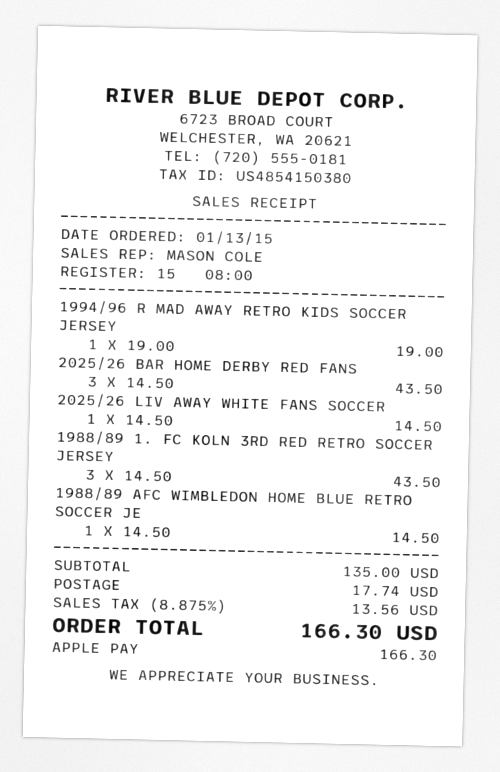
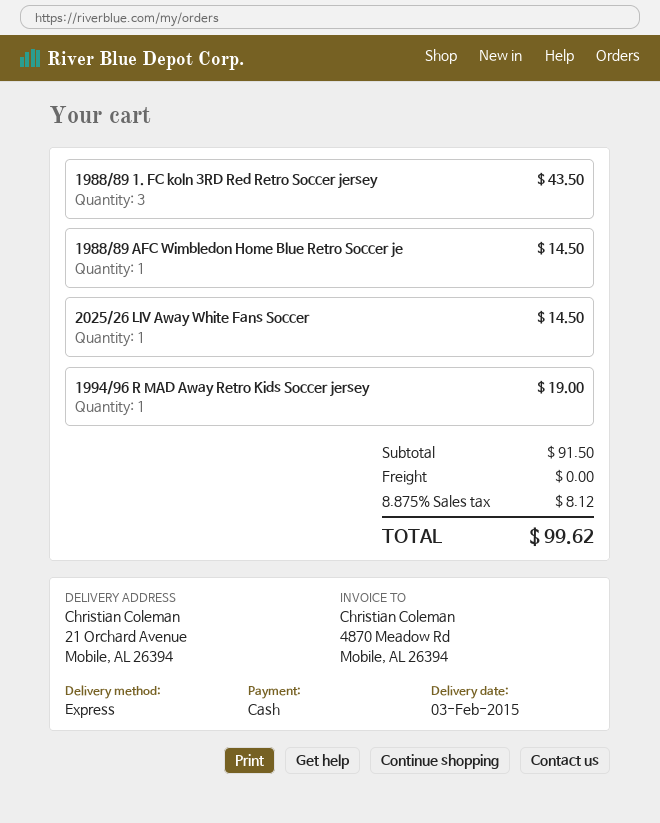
payment method: Apple Pay -> cash
2025/26 BAR HOME DERBY RED FANS: 3 for 43.50 -> none
subtotal: 135.00 -> 91.50
shipping: 17.74 -> 0.00
tax: 8.875% = 13.56 -> 8.875% = 8.12
total: 166.30 -> 99.62

